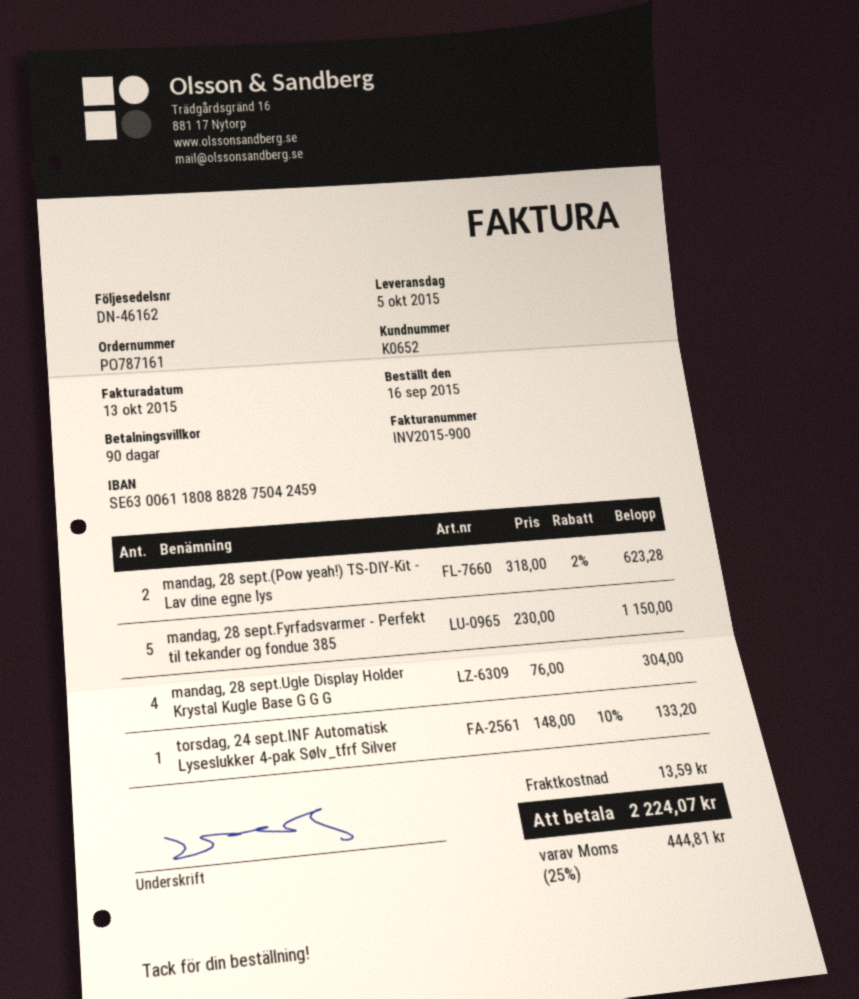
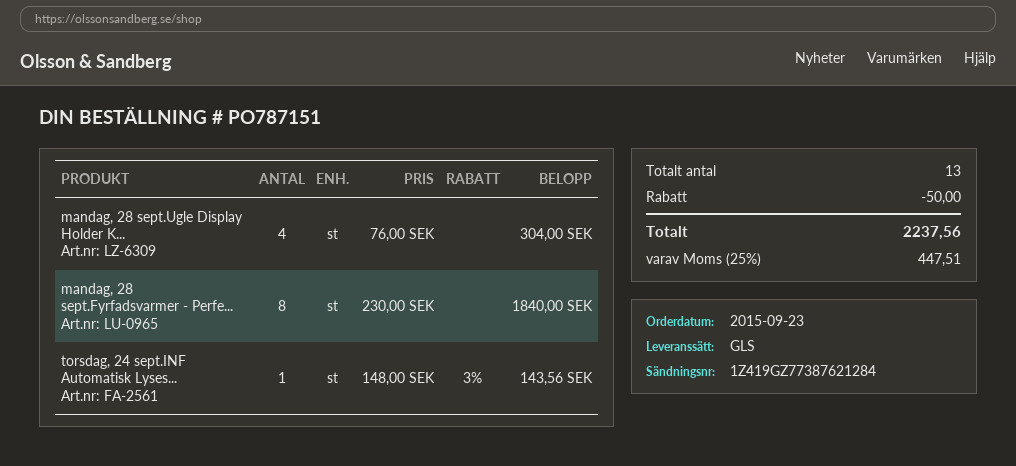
order number: PO787161 -> PO787151
order date: 2015-09-16 -> 2015-09-23
mandag, 28 sept.(Pow yeah!) TS-DIY-Kit - Lav dine egne lys: 2 x 318.00 - 2% = 623.28 -> none
mandag, 28 sept.Fyrfadsvarmer - Perfekt til tekander og fondue 385: 5 x 230.00 = 1150.00 -> 8 x 230.00 = 1840.00
torsdag, 24 sept.INF Automatisk Lyseslukker 4-pak Sølv_tfrf Silver: 1 x 148.00 - 10% = 133.20 -> 1 x 148.00 - 3% = 143.56
discount: none -> 50.00
shipping: 13.59 -> none
tax: 25% = 444.81 -> 25% = 447.51
total: 2224.07 -> 2237.56

